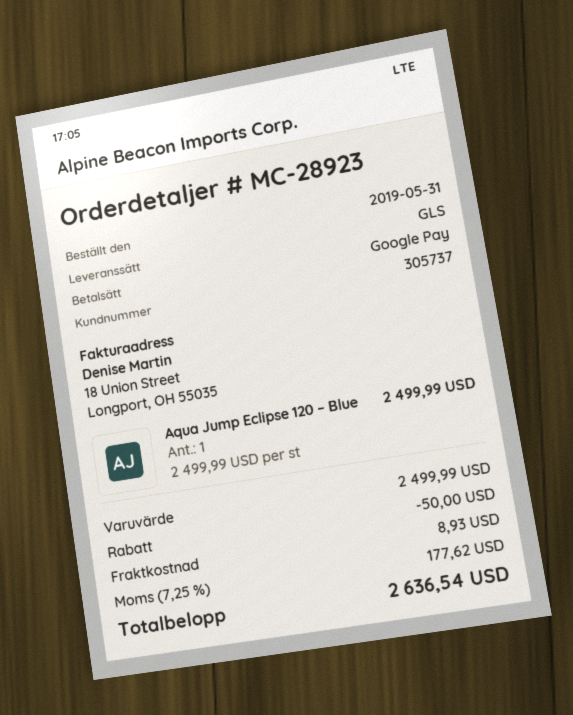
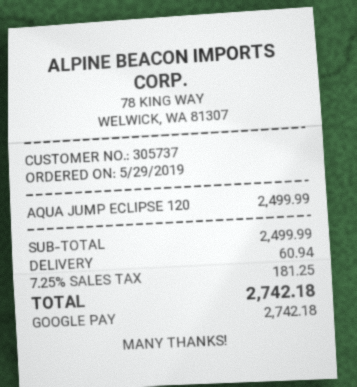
order date: 2019-05-31 -> 2019-05-29
discount: 50.00 -> none
shipping: 8.93 -> 60.94
tax: 7.25% = 177.62 -> 7.25% = 181.25
total: 2636.54 -> 2742.18

